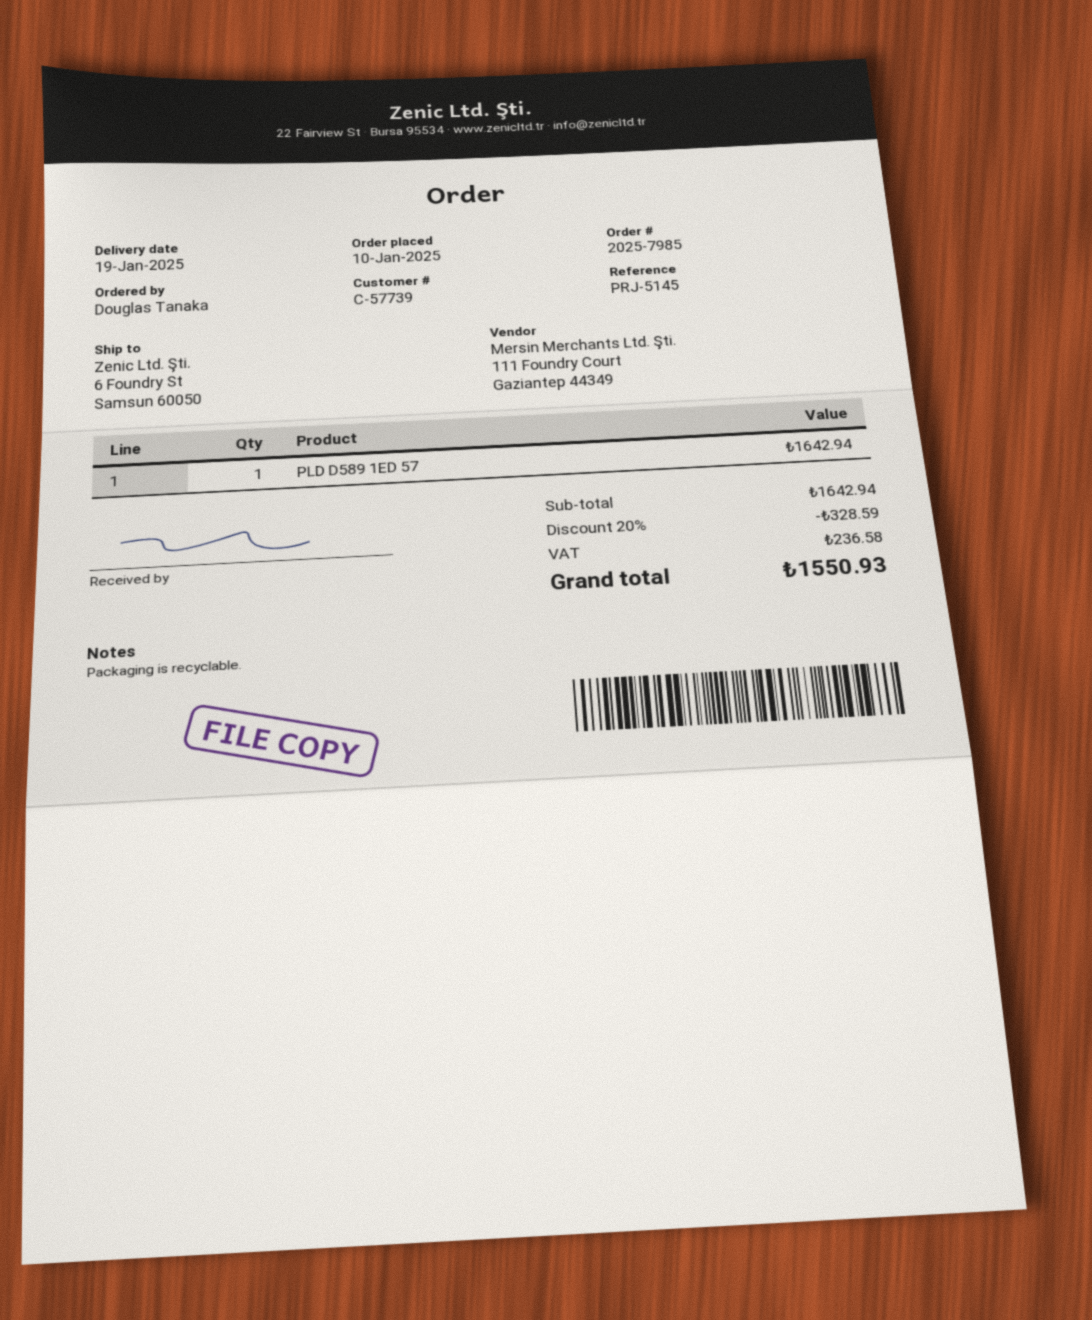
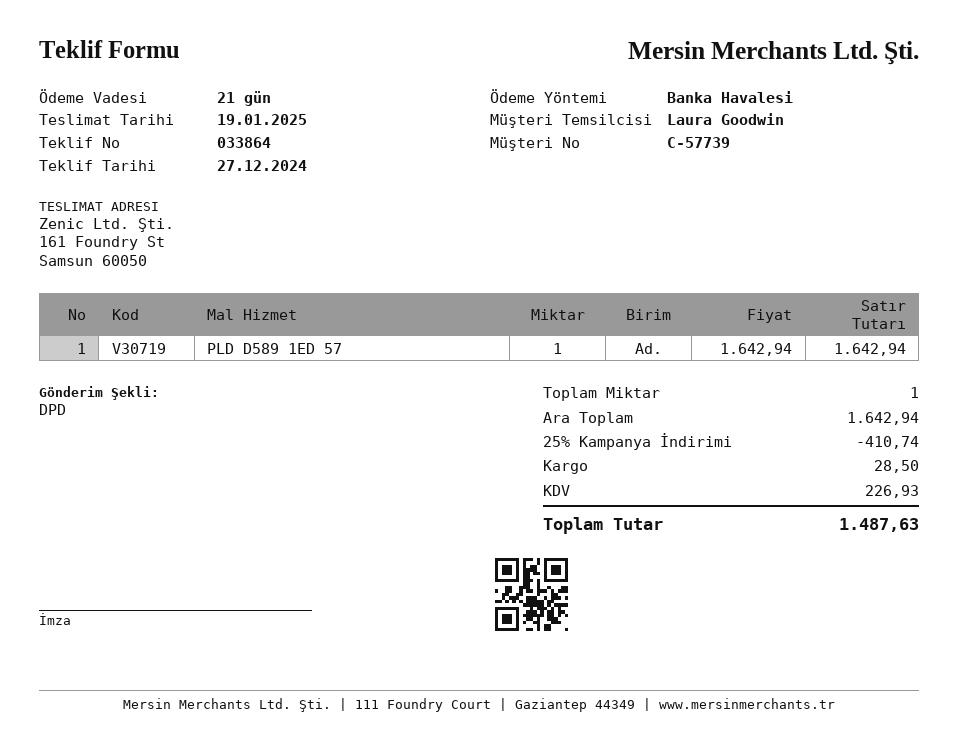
ship to: 6 Foundry St, Samsun 60050 -> 161 Foundry St, Samsun 60050
discount: 20% = 328.59 -> 25% = 410.74
shipping: none -> 28.50
tax: 236.58 -> 226.93
total: 1550.93 -> 1487.63

